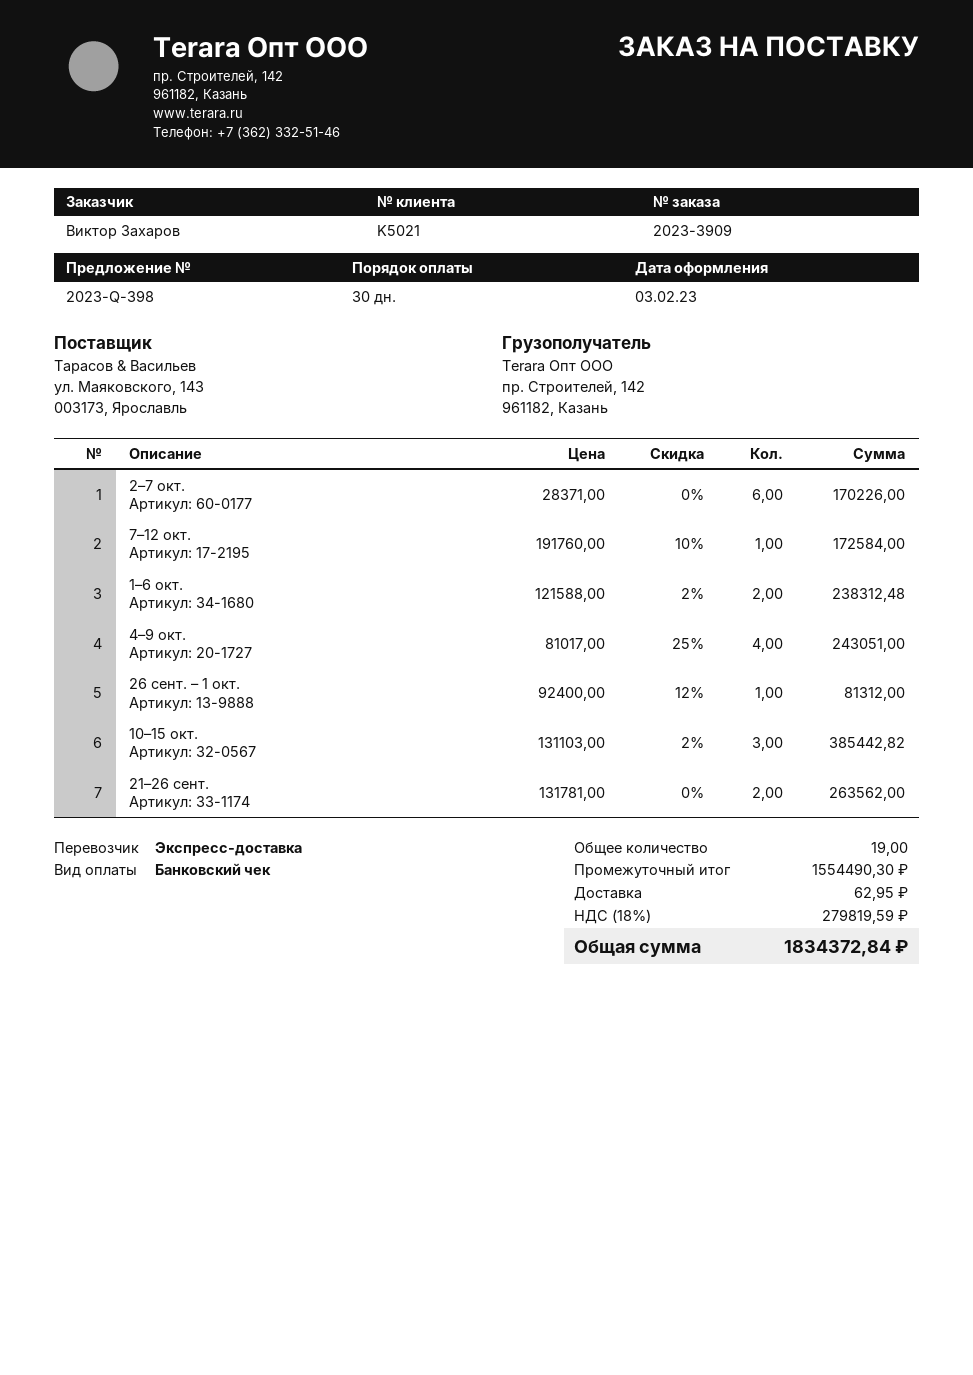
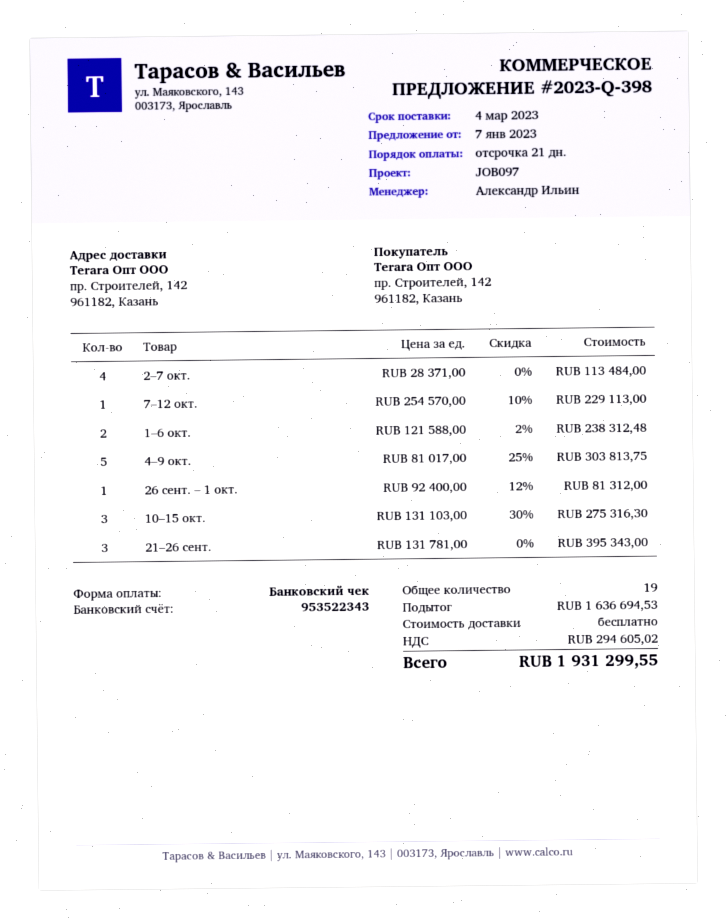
payment terms: 30 days -> 21 days
2–7 окт.: 6 x 28371.00 = 170226.00 -> 4 x 28371.00 = 113484.00
7–12 окт.: 1 x 191760.00 - 10% = 172584.00 -> 1 x 254570.00 - 10% = 229113.00
4–9 окт.: 4 x 81017.00 - 25% = 243051.00 -> 5 x 81017.00 - 25% = 303813.75
10–15 окт.: 3 x 131103.00 - 2% = 385442.82 -> 3 x 131103.00 - 30% = 275316.30
21–26 сент.: 2 x 131781.00 = 263562.00 -> 3 x 131781.00 = 395343.00
subtotal: 1554490.30 -> 1636694.53
shipping: 62.95 -> 0.00
tax: 279819.59 -> 294605.02
total: 1834372.84 -> 1931299.55

